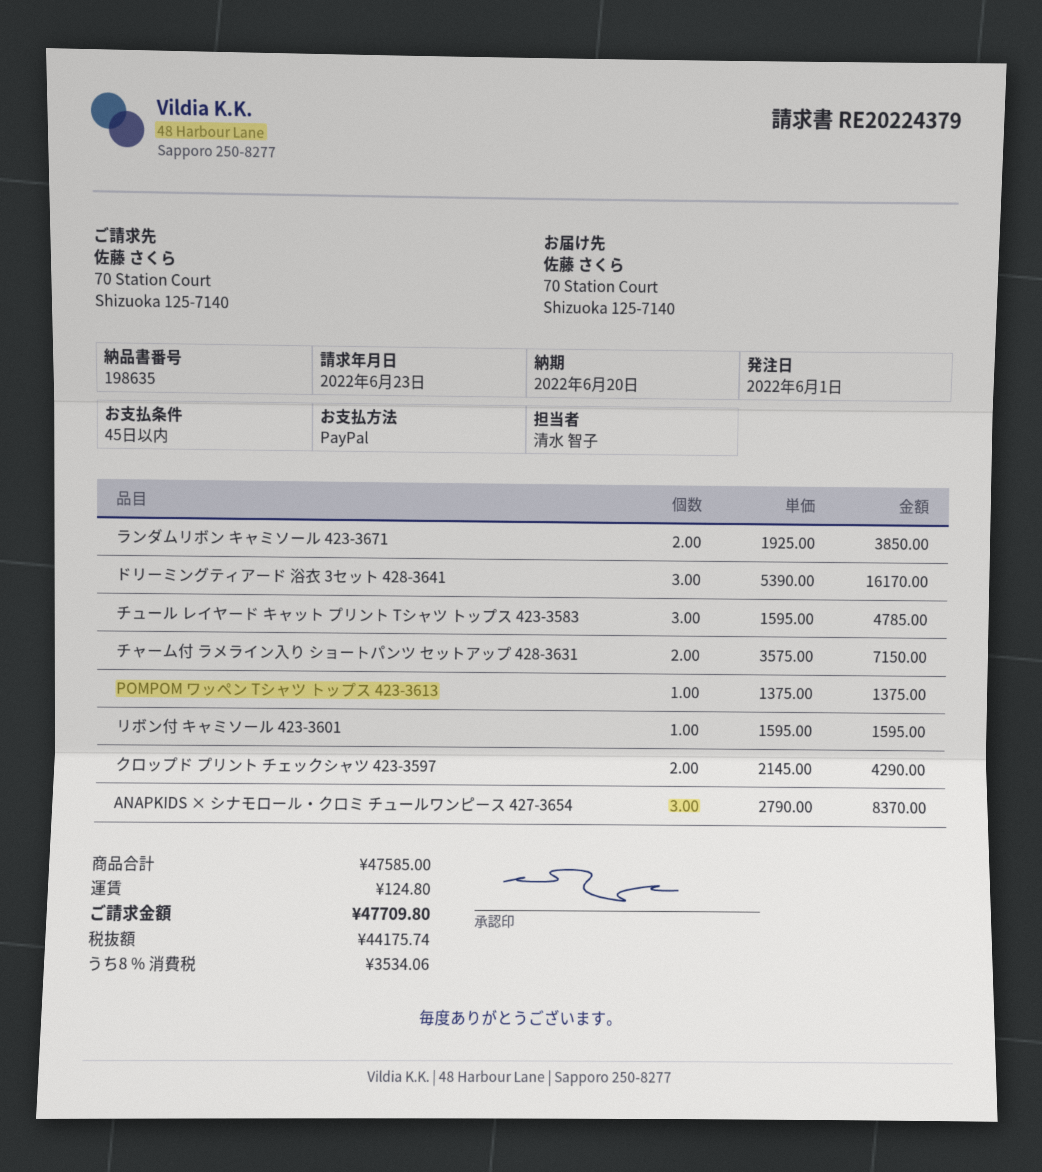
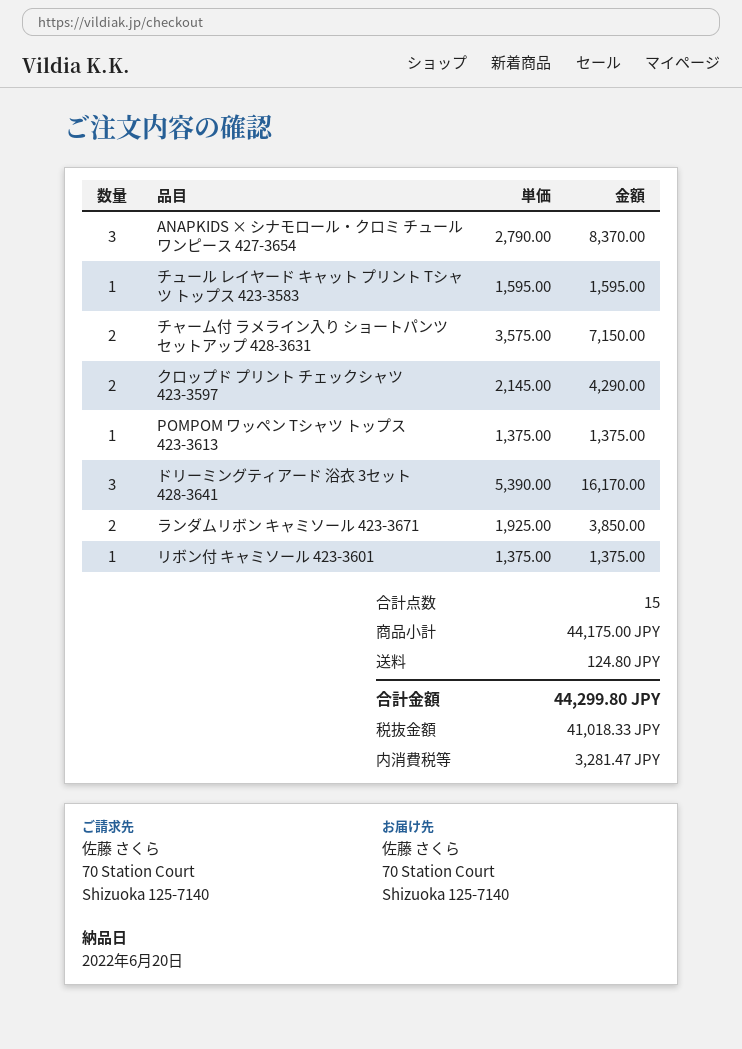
チュール レイヤード キャット プリント Tシャツ トップス 423-3583: 3 x 1595.00 = 4785.00 -> 1 x 1595.00 = 1595.00
リボン付 キャミソール 423-3601: 1 x 1595.00 = 1595.00 -> 1 x 1375.00 = 1375.00
subtotal: 47585.00 -> 44175.00
net: 44175.74 -> 41018.33
tax: 3534.06 -> 3281.47
total: 47709.80 -> 44299.80

